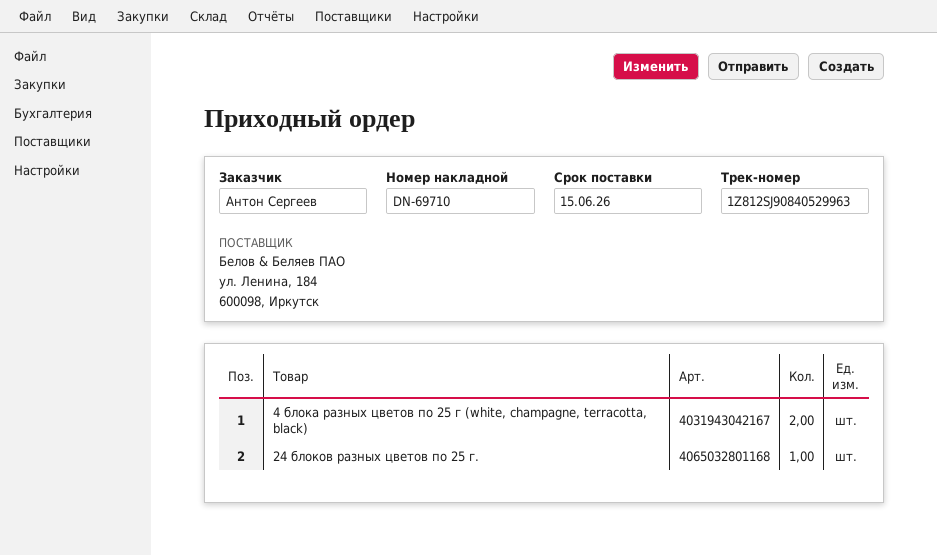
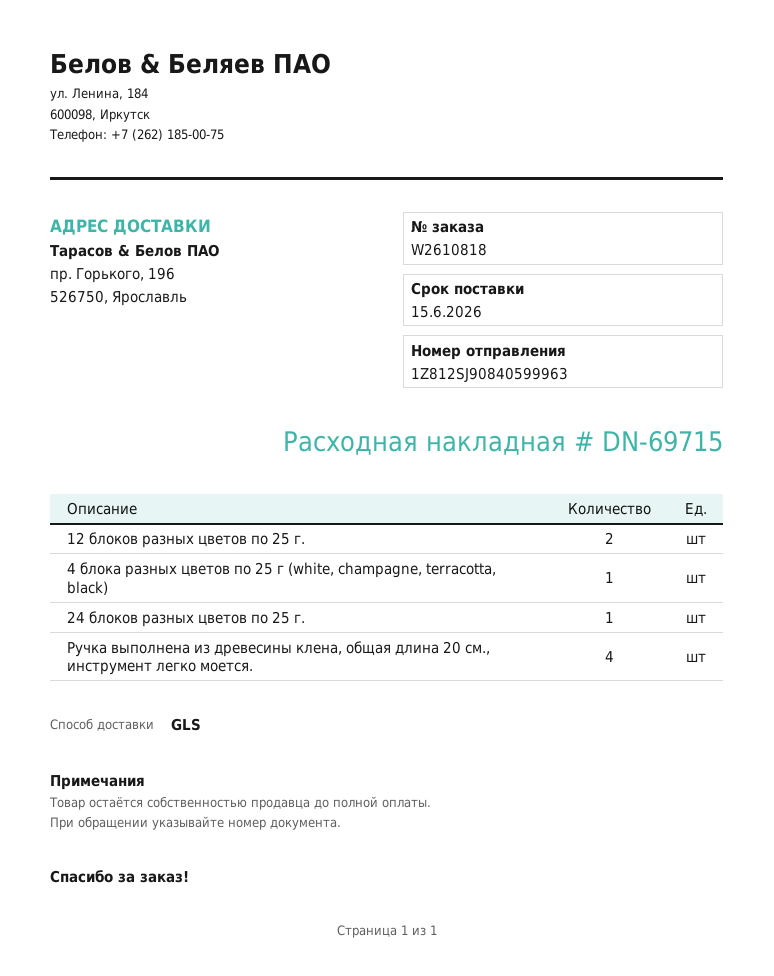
delivery note number: DN-69710 -> DN-69715
tracking number: 1Z812SJ90840529963 -> 1Z812SJ90840599963
4 блока разных цветов по 25 г (white, champagne, terracotta, black): 2 -> 1
12 блоков разных цветов по 25 г.: none -> 2
Ручка выполнена из древесины клена, общая длина 20 см., инструмент легко моется.: none -> 4

